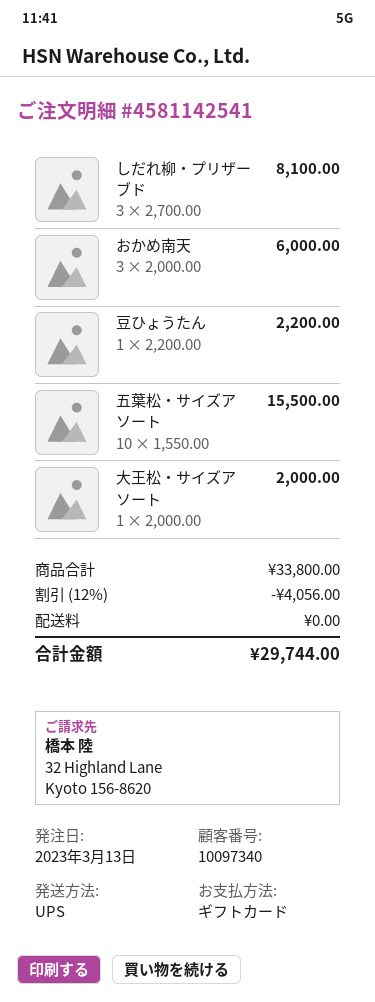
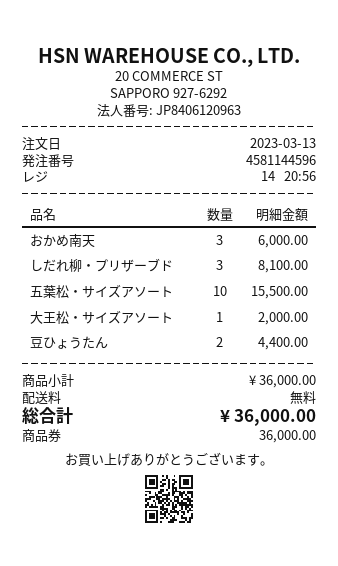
order number: 4581142541 -> 4581144596
豆ひょうたん: 1 for 2200.00 -> 2 for 4400.00
subtotal: 33800.00 -> 36000.00
discount: 12% = 4056.00 -> none
total: 29744.00 -> 36000.00

